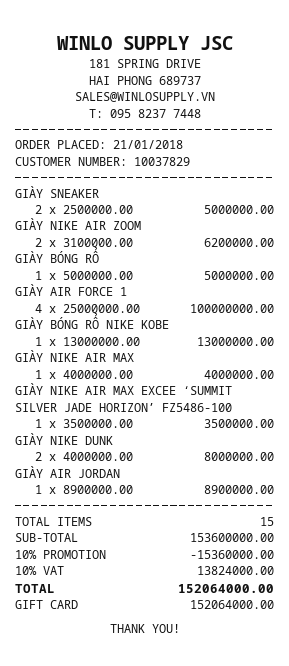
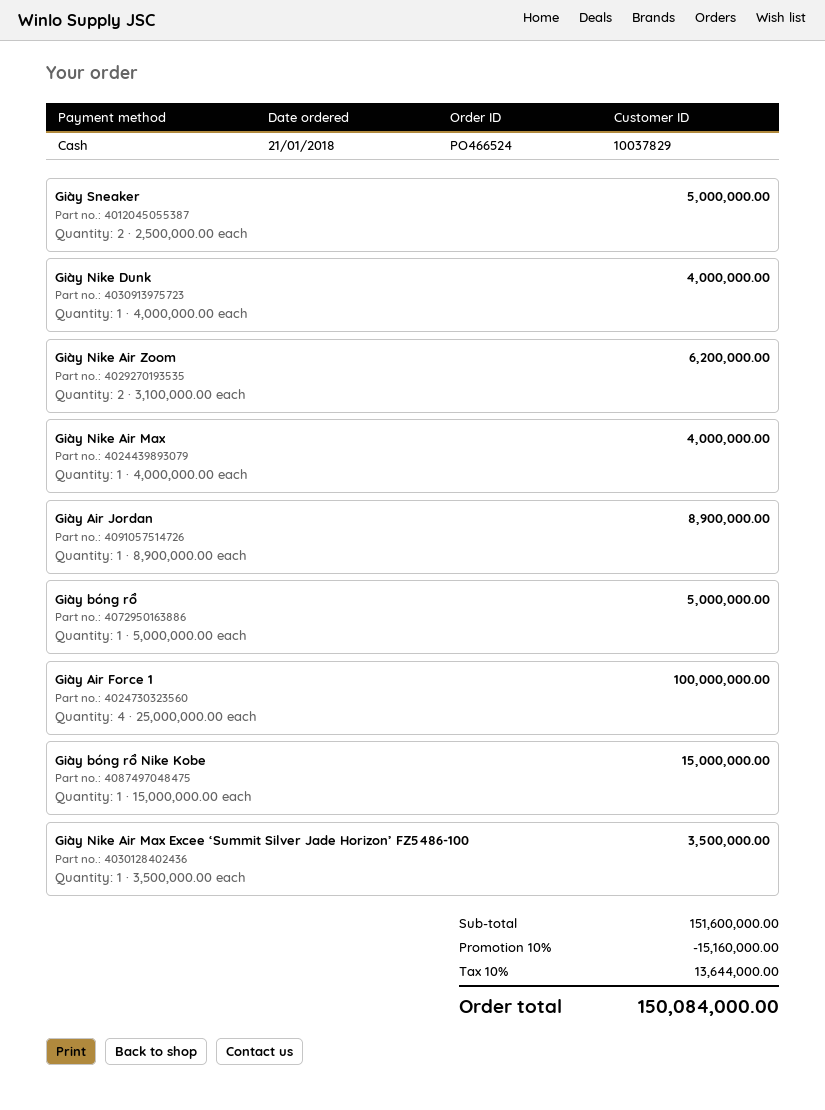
payment method: gift card -> cash
GIÀY BÓNG RỔ NIKE KOBE: 1 x 13000000.00 = 13000000.00 -> 1 x 15000000.00 = 15000000.00
GIÀY NIKE DUNK: 2 x 4000000.00 = 8000000.00 -> 1 x 4000000.00 = 4000000.00
subtotal: 153600000.00 -> 151600000.00
discount: 10% = 15360000.00 -> 10% = 15160000.00
tax: 10% = 13824000.00 -> 10% = 13644000.00
total: 152064000.00 -> 150084000.00

